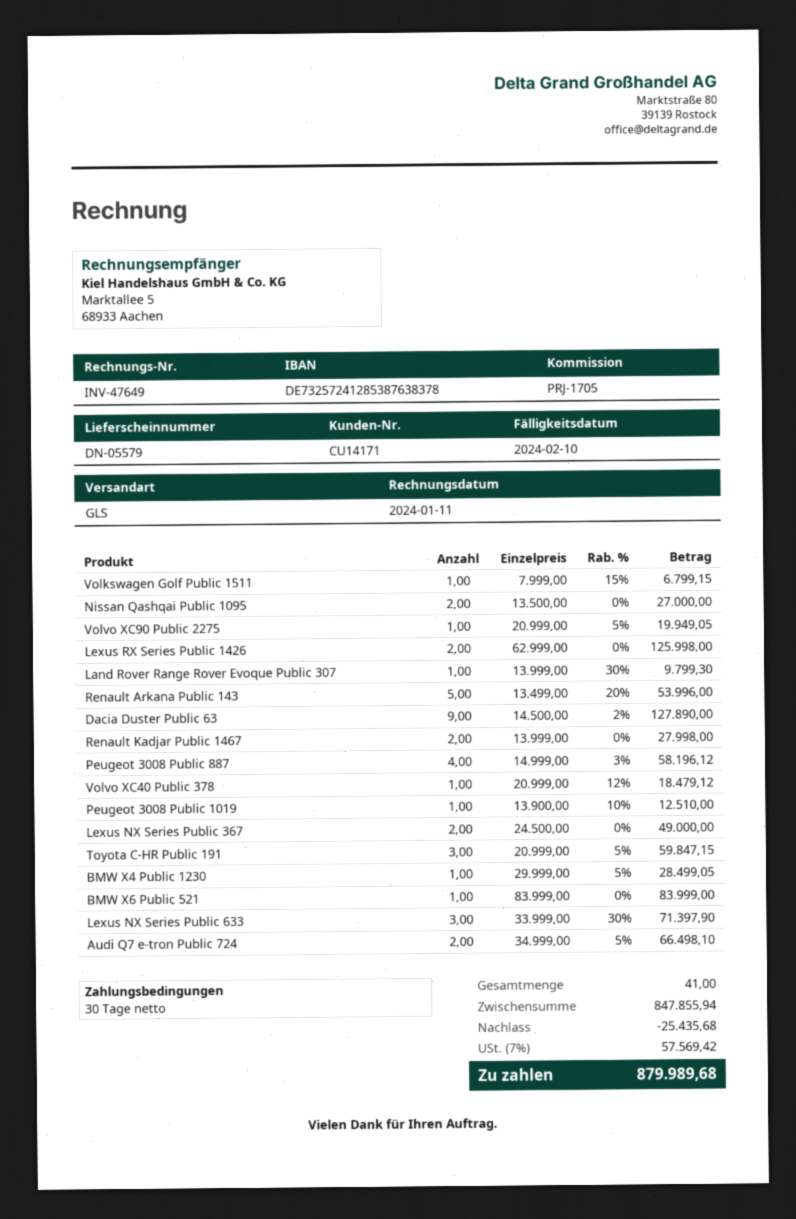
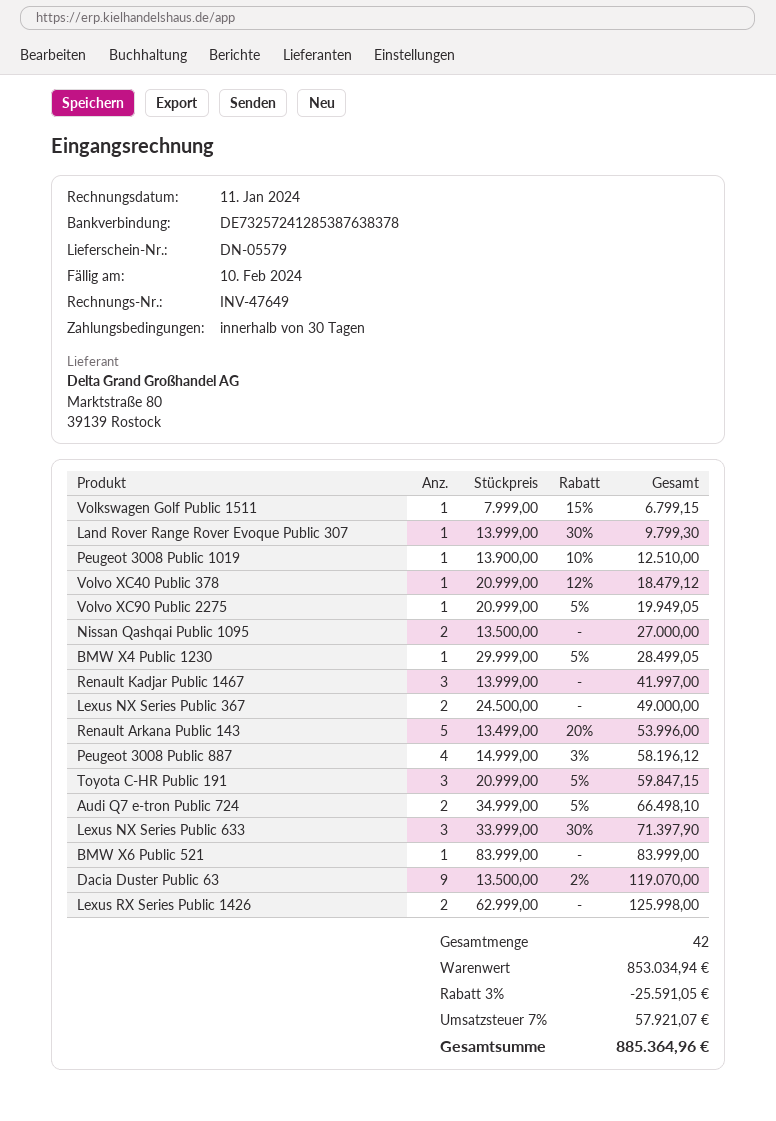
Dacia Duster Public 63: 9 x 14500.00 - 2% = 127890.00 -> 9 x 13500.00 - 2% = 119070.00
Renault Kadjar Public 1467: 2 x 13999.00 = 27998.00 -> 3 x 13999.00 = 41997.00
total quantity: 41 -> 42
subtotal: 847855.94 -> 853034.94
discount: 25435.68 -> 25591.05
tax: 7% = 57569.42 -> 7% = 57921.07
total: 879989.68 -> 885364.96

